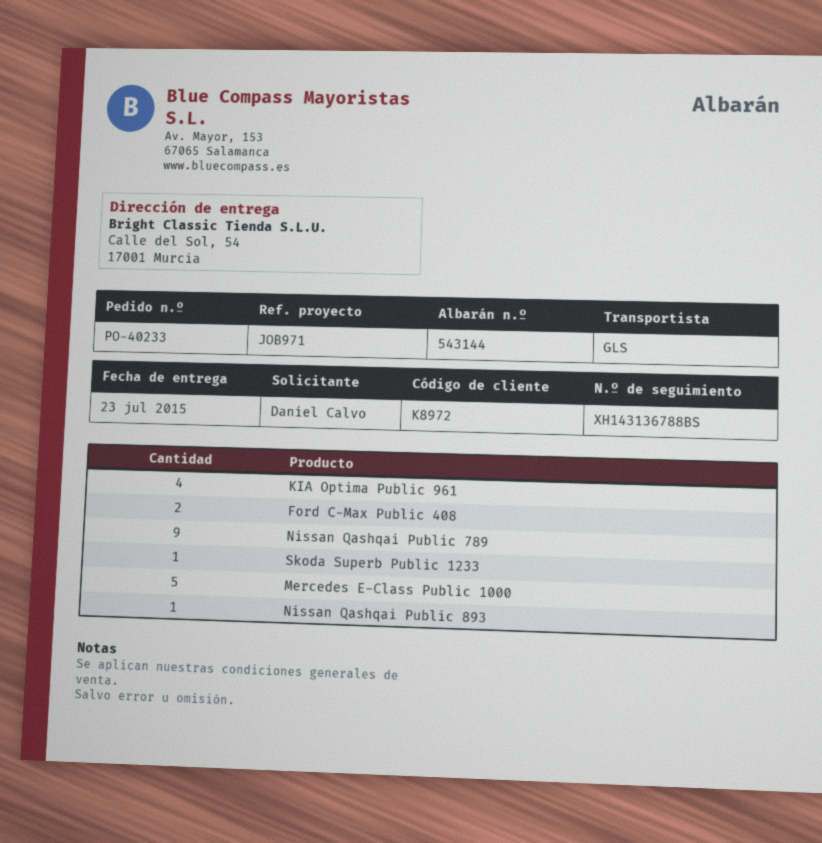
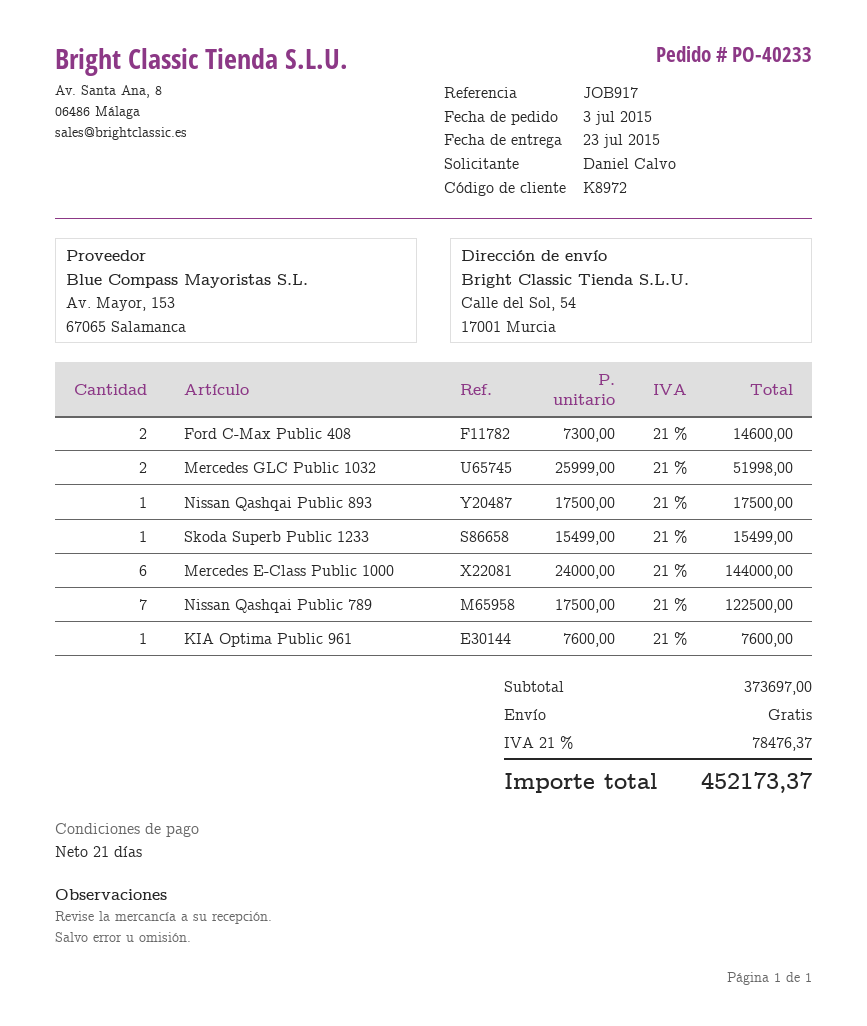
reference: JOB971 -> JOB917
KIA Optima Public 961: 4 -> 1
Nissan Qashqai Public 789: 9 -> 7
Mercedes E-Class Public 1000: 5 -> 6
Mercedes GLC Public 1032: none -> 2

